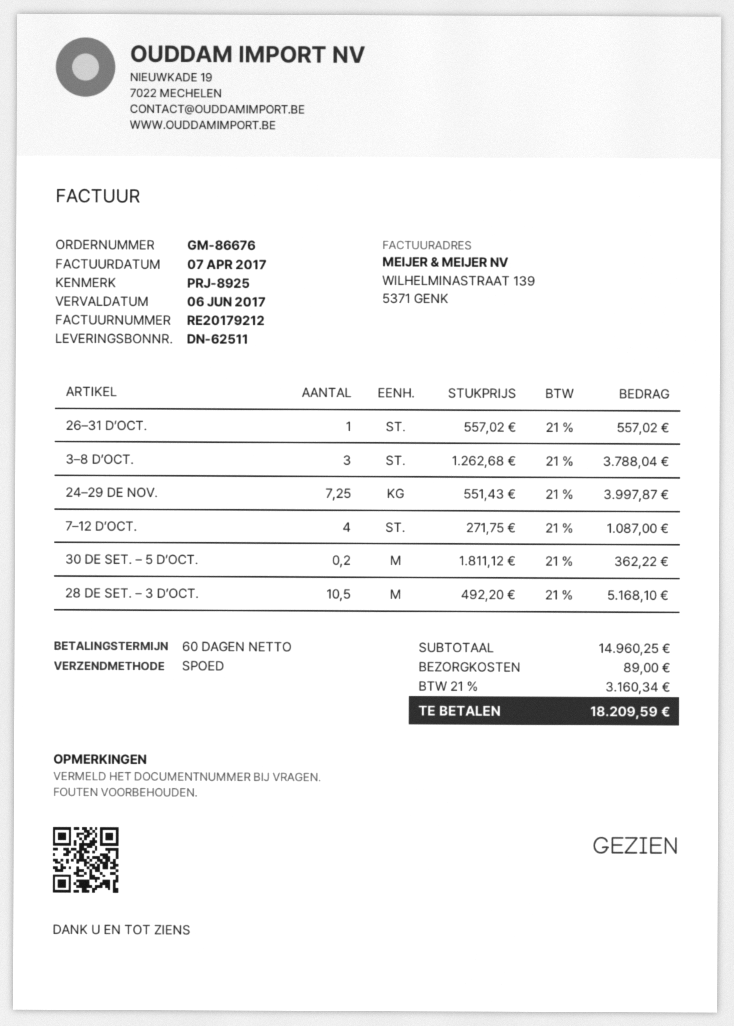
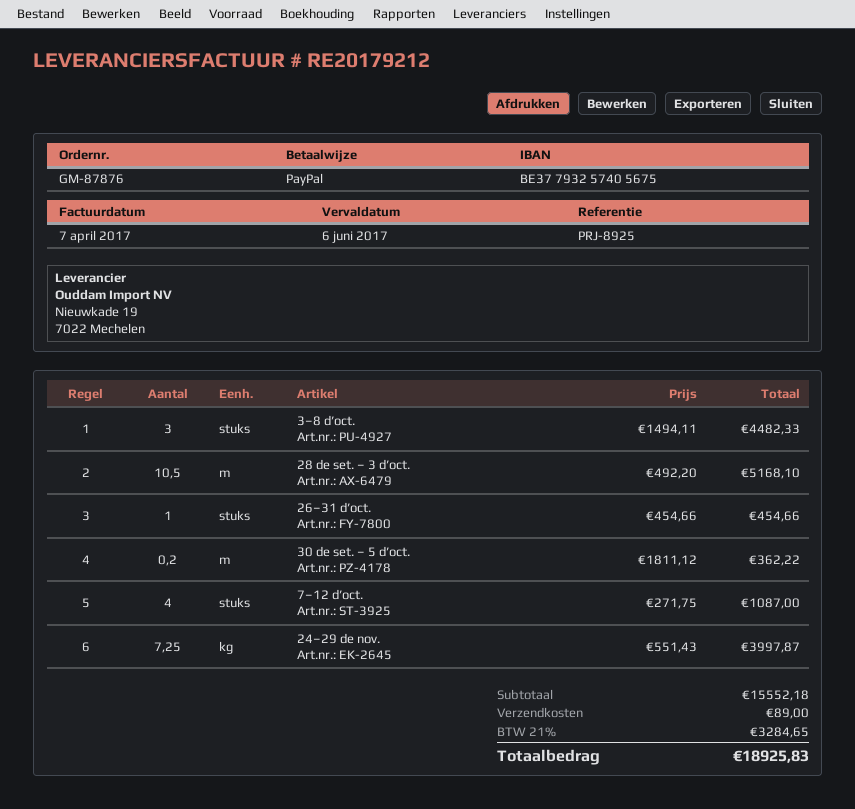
order number: GM-86676 -> GM-87876
26–31 D’OCT.: 1 x 557.02 = 557.02 -> 1 x 454.66 = 454.66
3–8 D’OCT.: 3 x 1262.68 = 3788.04 -> 3 x 1494.11 = 4482.33
subtotal: 14960.25 -> 15552.18
tax: 21% = 3160.34 -> 21% = 3284.65
total: 18209.59 -> 18925.83

